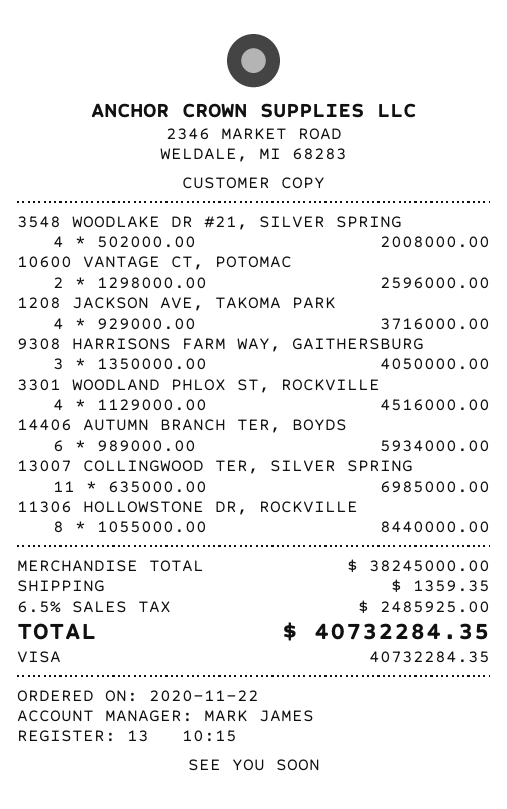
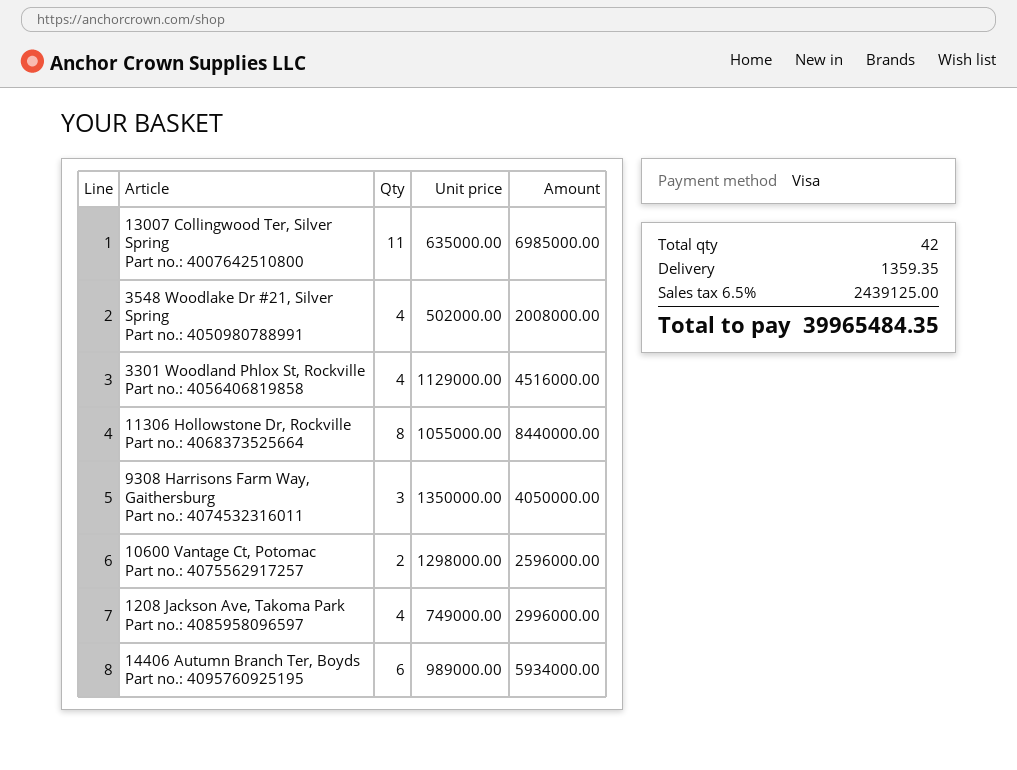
1208 JACKSON AVE, TAKOMA PARK: 4 x 929000.00 = 3716000.00 -> 4 x 749000.00 = 2996000.00
tax: 6.5% = 2485925.00 -> 6.5% = 2439125.00
total: 40732284.35 -> 39965484.35

